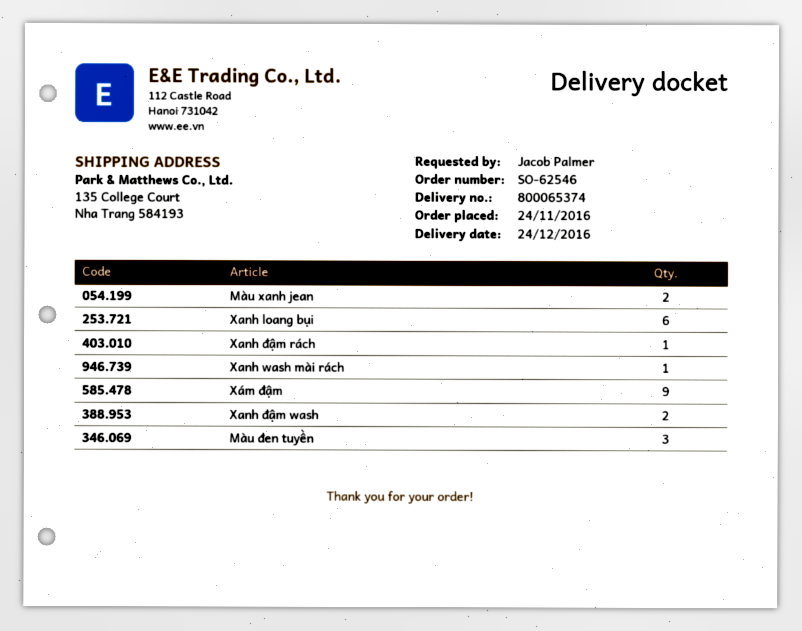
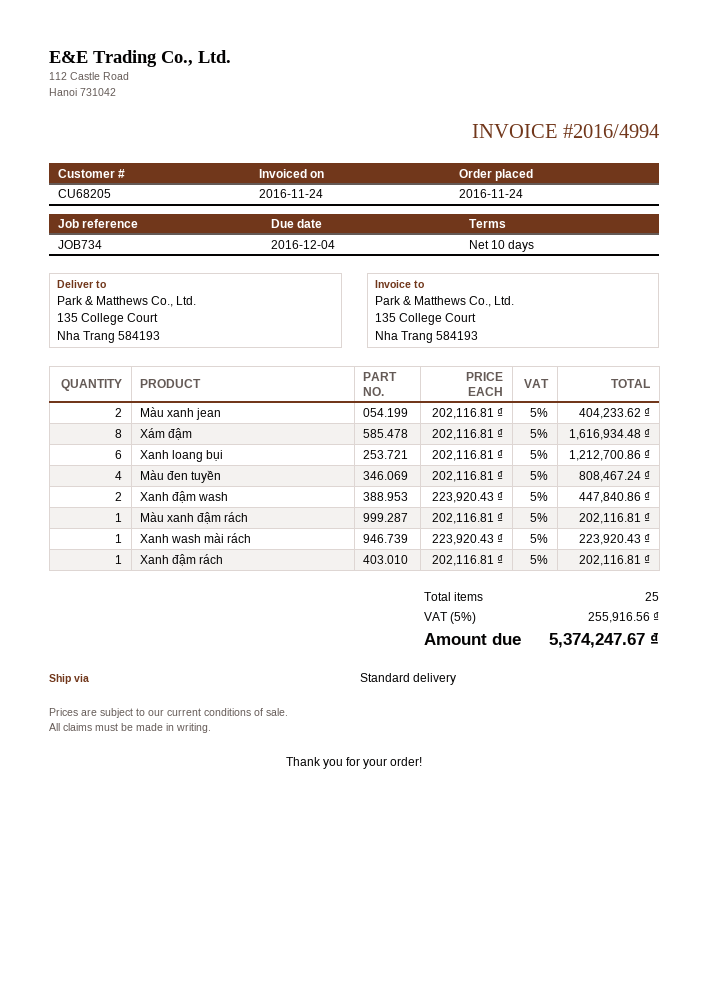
Xám đậm: 9 -> 8
Màu đen tuyền: 3 -> 4
Màu xanh đậm rách: none -> 1

